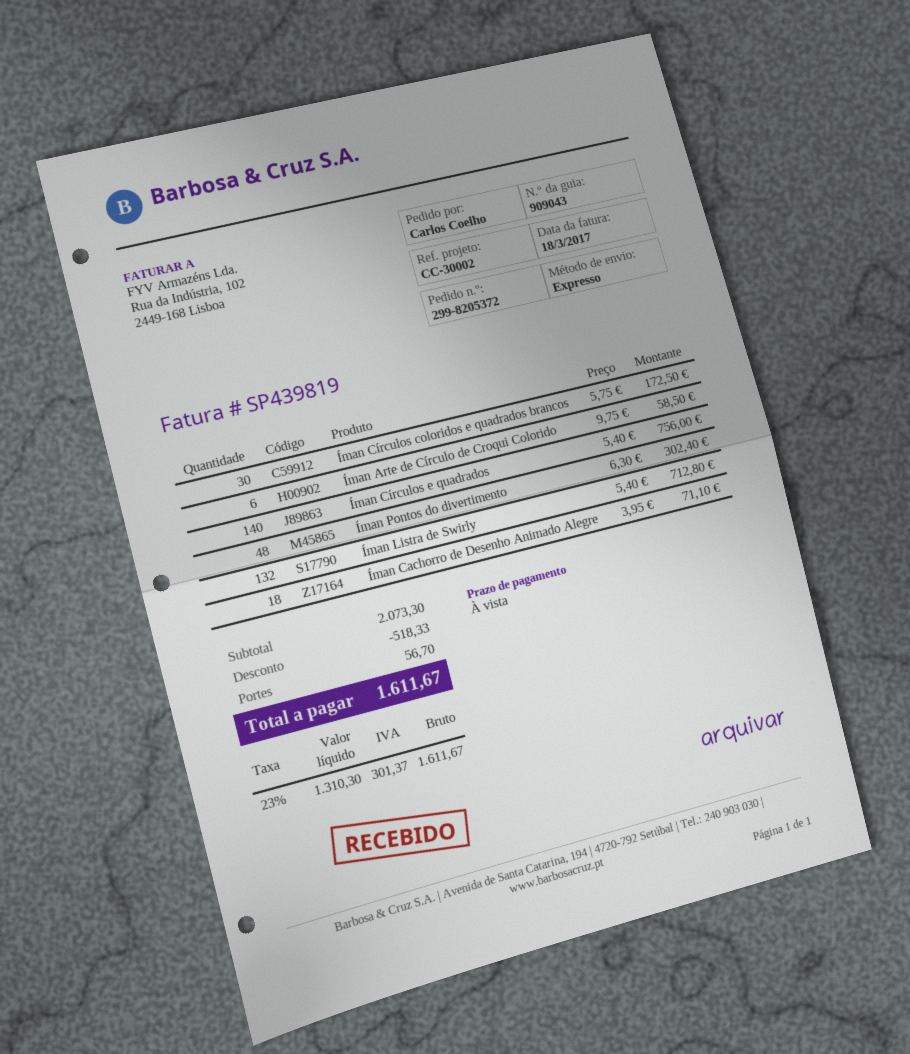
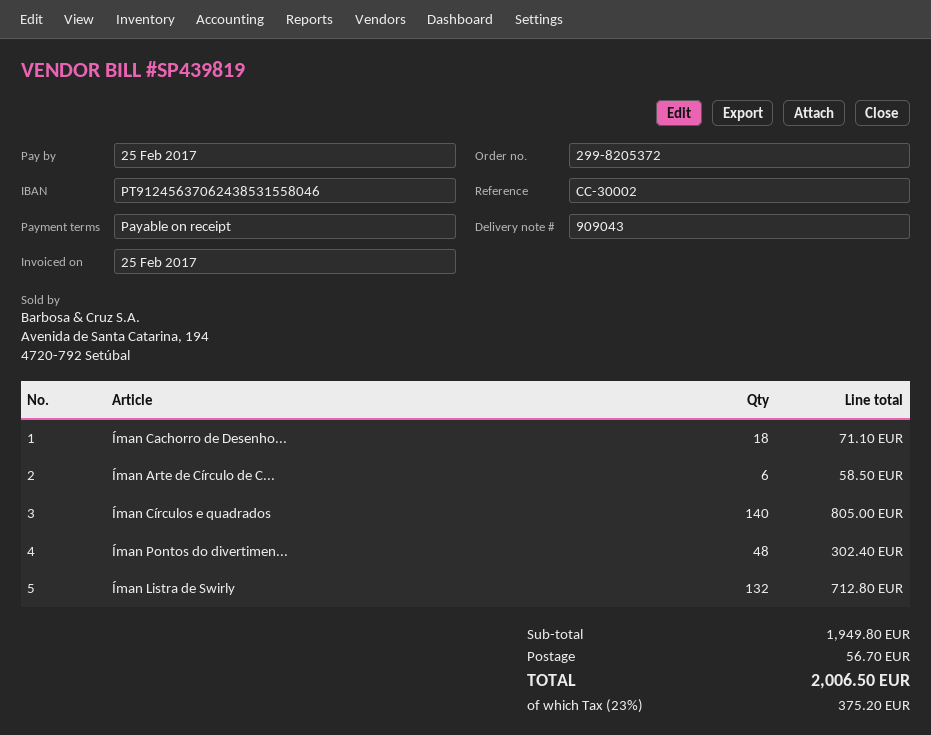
invoice date: 2017-03-18 -> 2017-02-25
Íman Círculos coloridos e quadrados brancos: 30 for 172.50 -> none
Íman Círculos e quadrados: 140 for 756.00 -> 140 for 805.00
subtotal: 2073.30 -> 1949.80
discount: 518.33 -> none
tax: 23% = 301.37 -> 23% = 375.20
total: 1611.67 -> 2006.50

